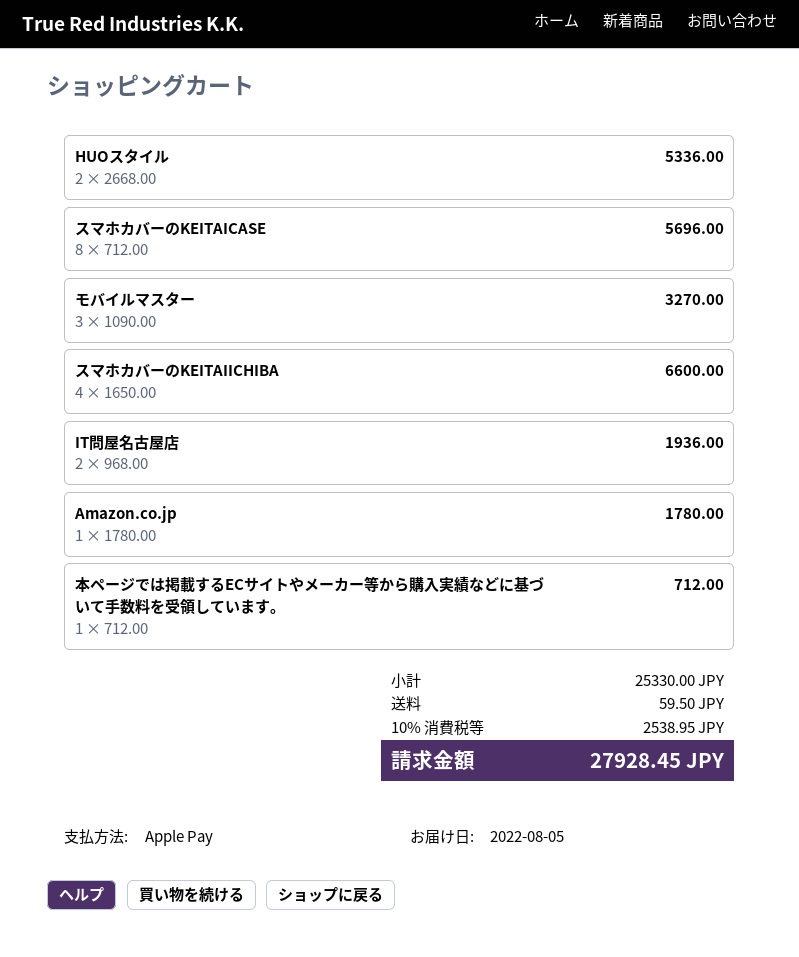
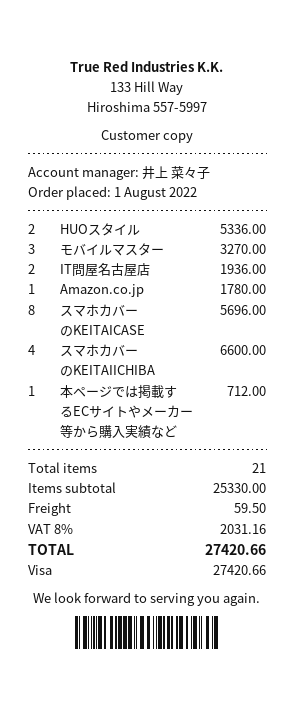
payment method: Apple Pay -> Visa
tax: 10% = 2538.95 -> 8% = 2031.16
total: 27928.45 -> 27420.66

